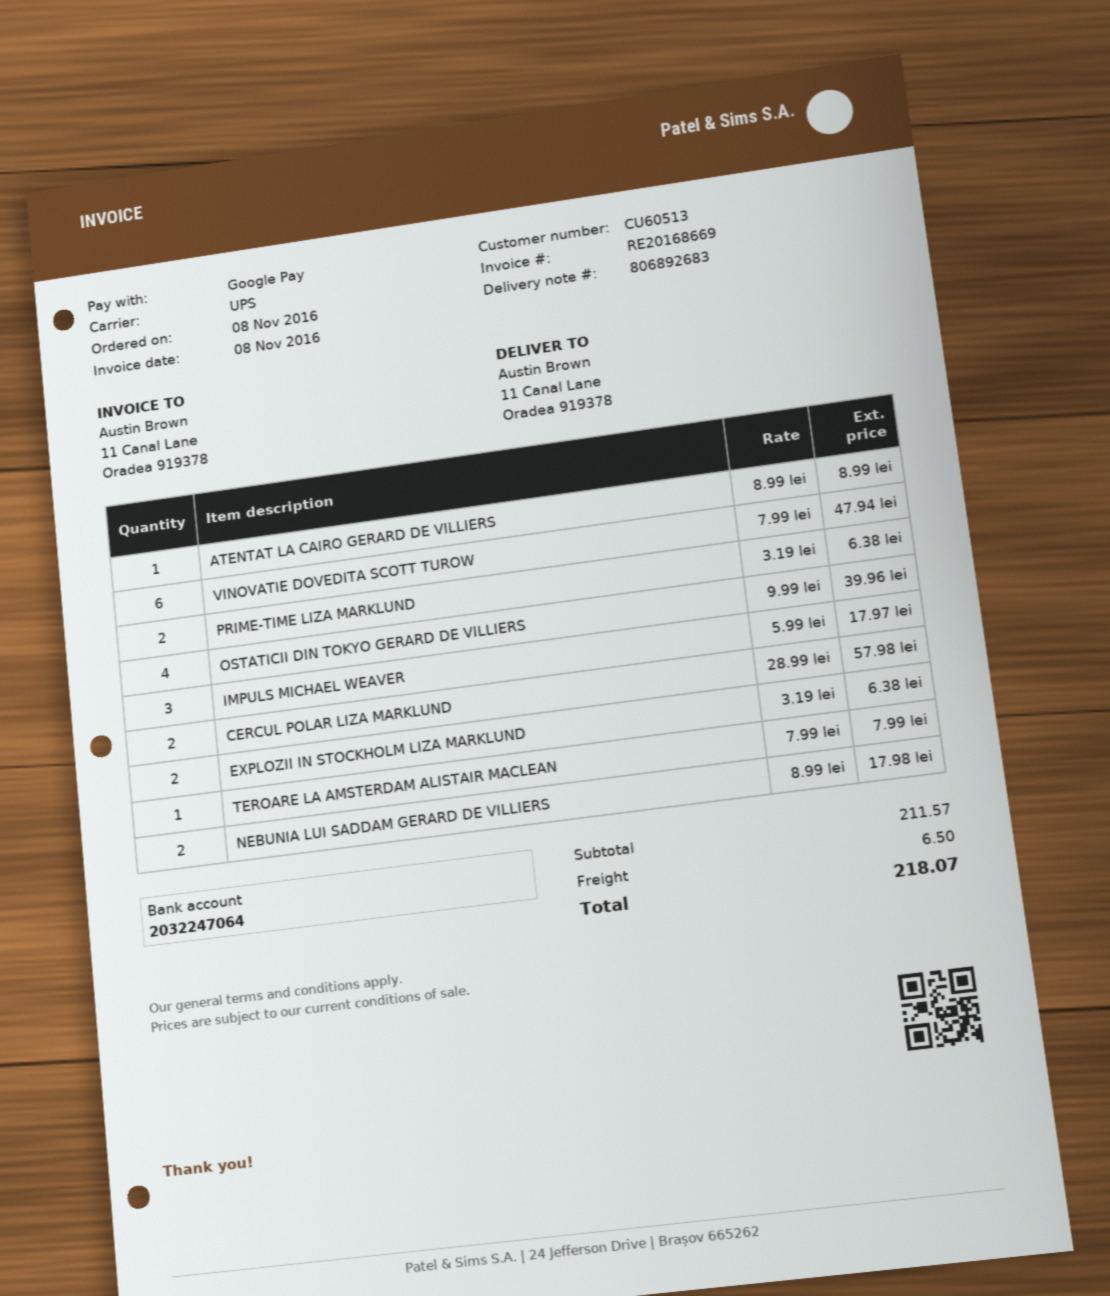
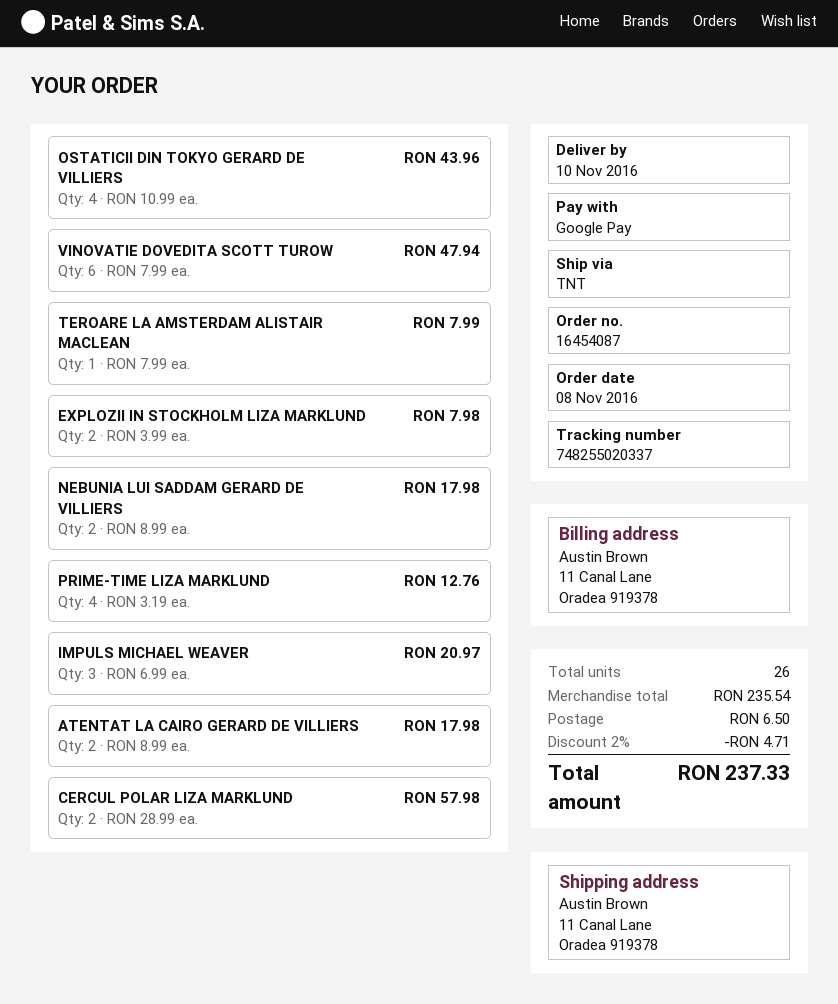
shipping method: UPS -> TNT
ATENTAT LA CAIRO GERARD DE VILLIERS: 1 x 8.99 = 8.99 -> 2 x 8.99 = 17.98
PRIME-TIME LIZA MARKLUND: 2 x 3.19 = 6.38 -> 4 x 3.19 = 12.76
OSTATICII DIN TOKYO GERARD DE VILLIERS: 4 x 9.99 = 39.96 -> 4 x 10.99 = 43.96
IMPULS MICHAEL WEAVER: 3 x 5.99 = 17.97 -> 3 x 6.99 = 20.97
EXPLOZII IN STOCKHOLM LIZA MARKLUND: 2 x 3.19 = 6.38 -> 2 x 3.99 = 7.98
subtotal: 211.57 -> 235.54
discount: none -> 2% = 4.71
total: 218.07 -> 237.33

